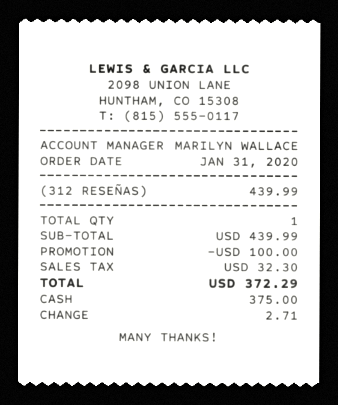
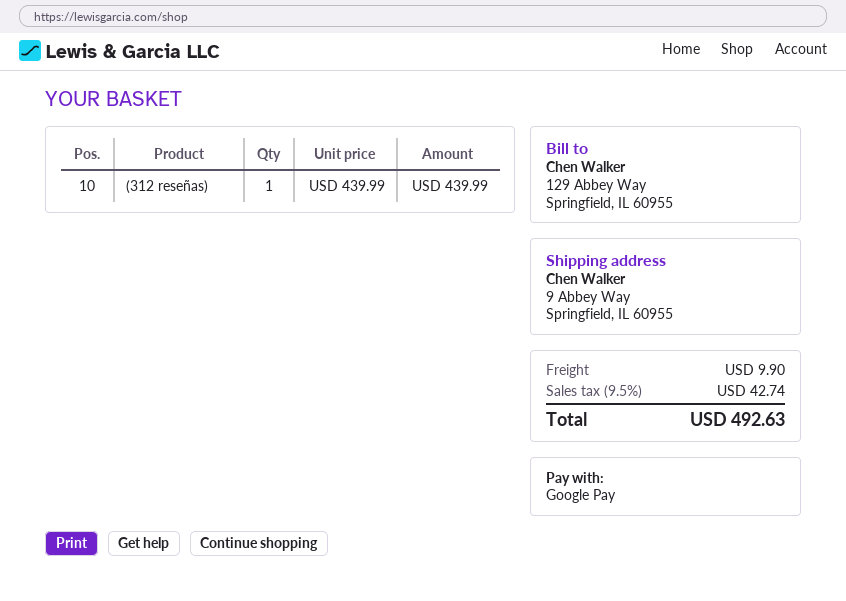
payment method: cash -> Google Pay
discount: 100.00 -> none
shipping: none -> 9.90
tax: 32.30 -> 42.74
total: 372.29 -> 492.63

